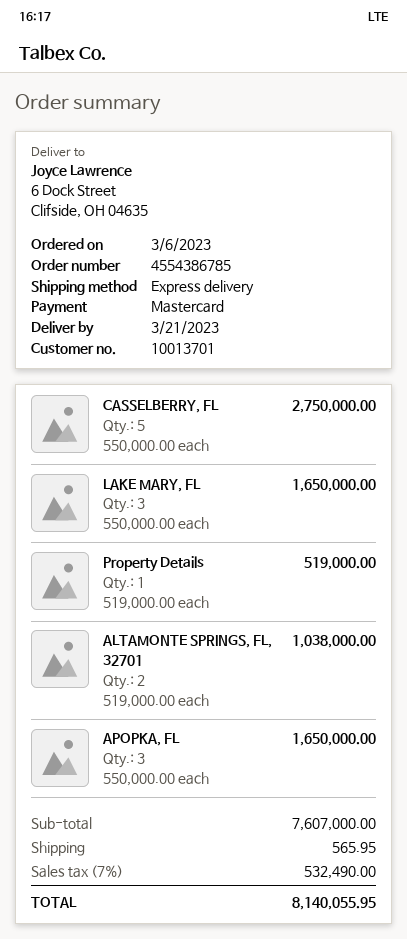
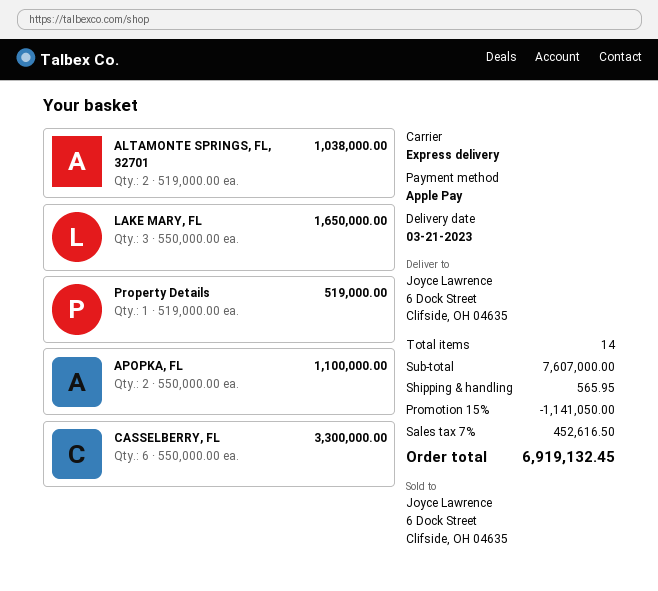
payment method: Mastercard -> Apple Pay
CASSELBERRY, FL: 5 x 550000.00 = 2750000.00 -> 6 x 550000.00 = 3300000.00
APOPKA, FL: 3 x 550000.00 = 1650000.00 -> 2 x 550000.00 = 1100000.00
discount: none -> 15% = 1141050.00
tax: 7% = 532490.00 -> 7% = 452616.50
total: 8140055.95 -> 6919132.45

